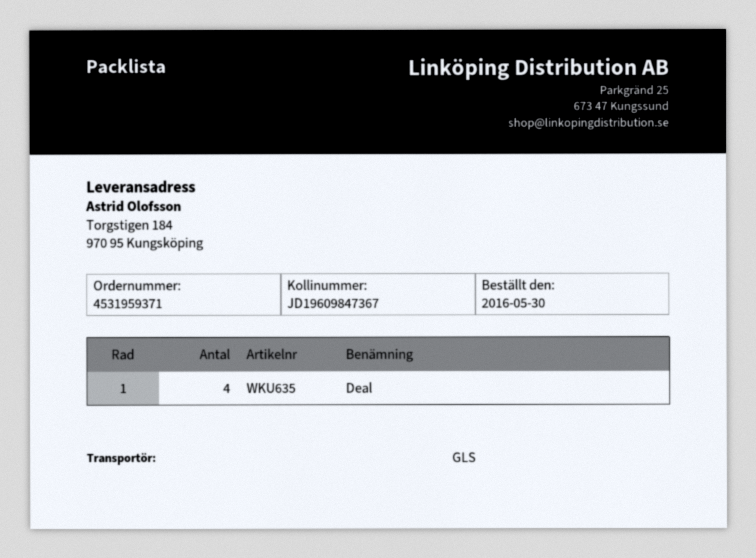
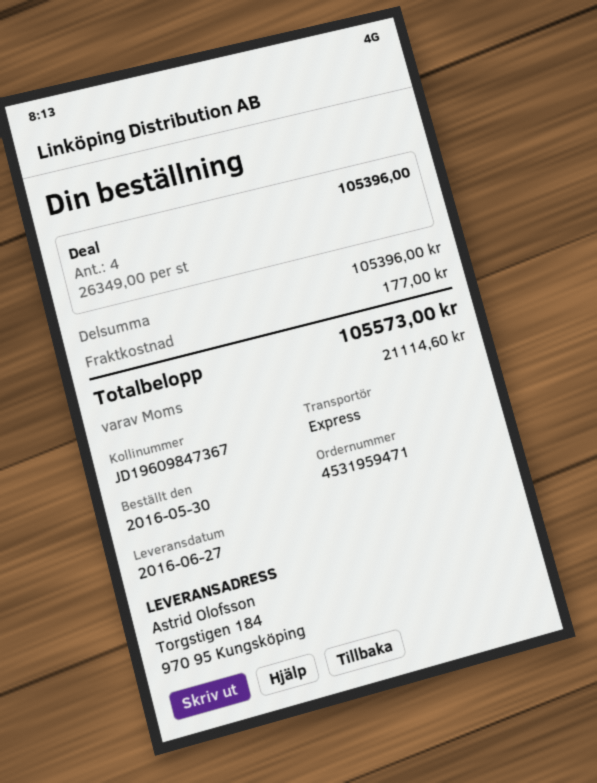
order number: 4531959371 -> 4531959471
shipping method: GLS -> express

